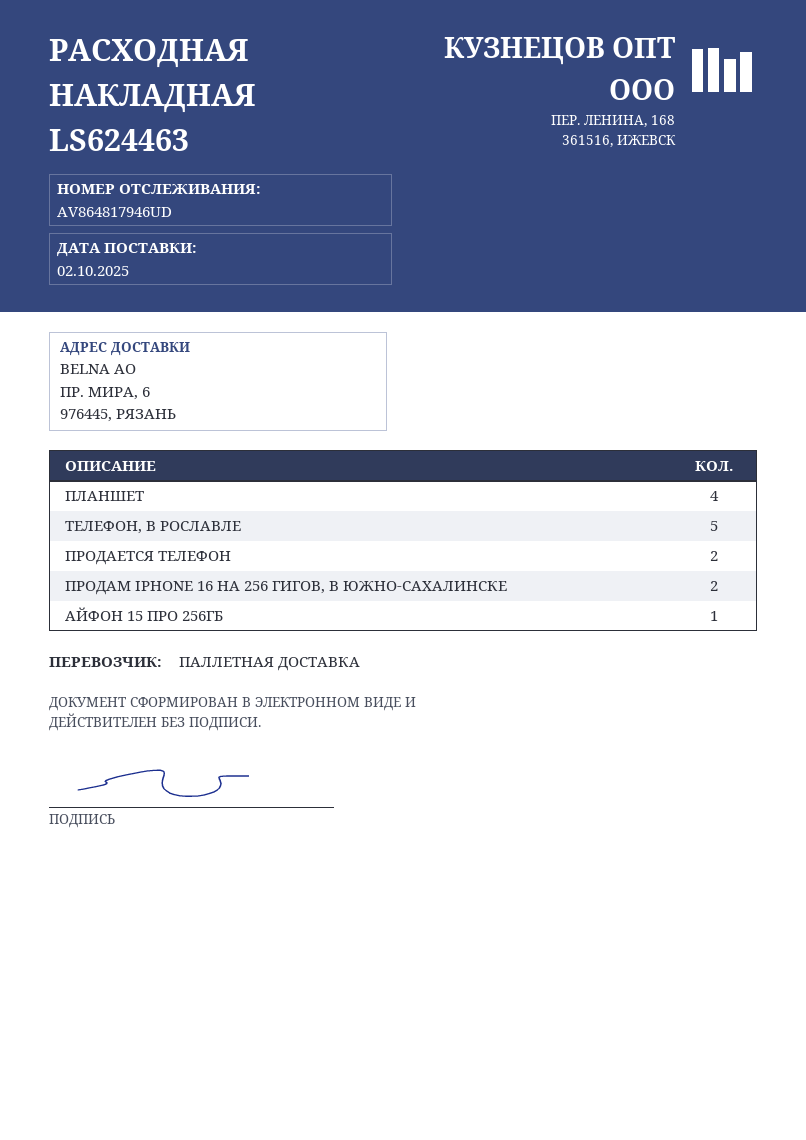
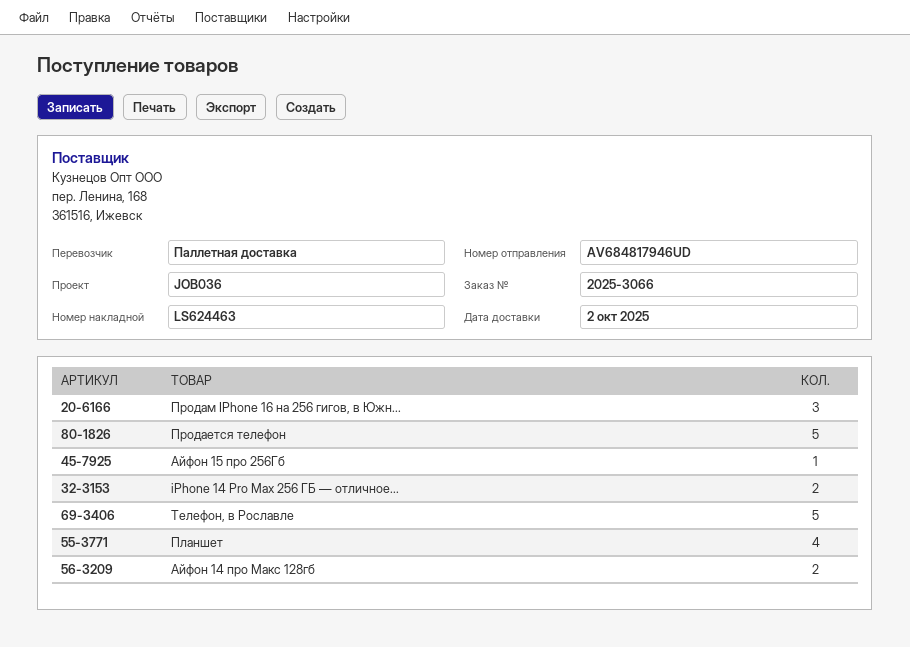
tracking number: AV864817946UD -> AV684817946UD
ПРОДАЕТСЯ ТЕЛЕФОН: 2 -> 5
ПРОДАМ IPHONE 16 НА 256 ГИГОВ, В ЮЖНО-САХАЛИНСКЕ: 2 -> 3
iPhone 14 Pro Max 256 ГБ — отличное...: none -> 2
Айфон 14 про Макс 128гб: none -> 2

